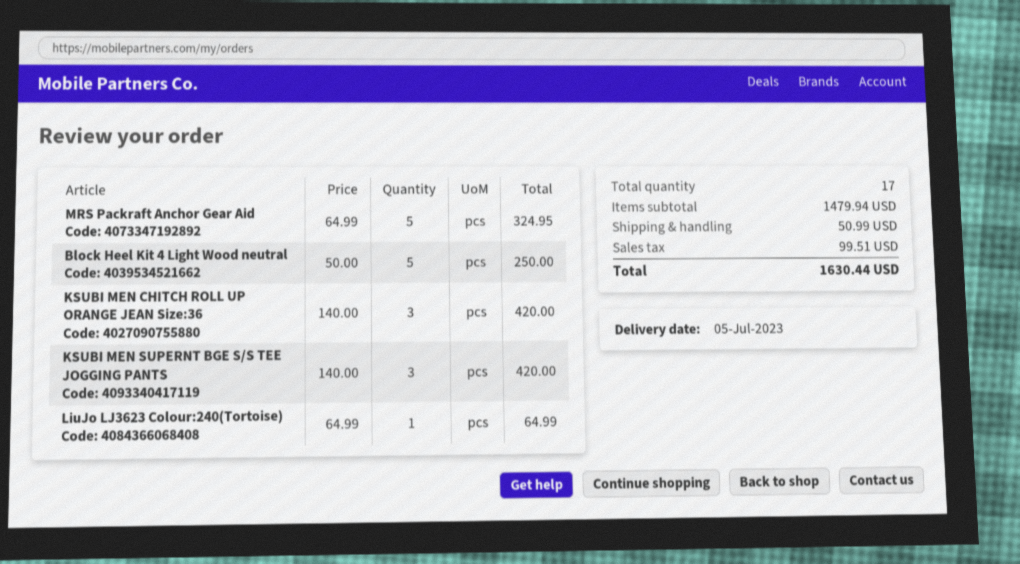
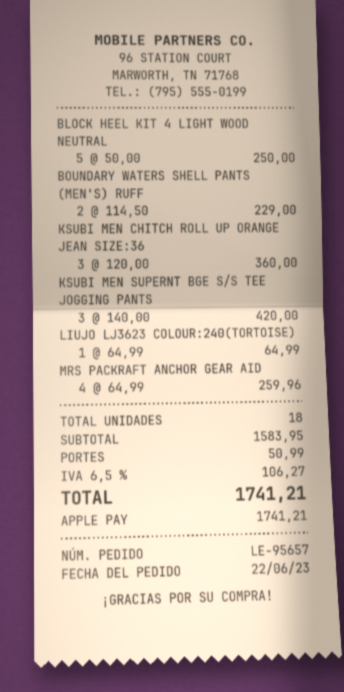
MRS Packraft Anchor Gear Aid: 5 x 64.99 = 324.95 -> 4 x 64.99 = 259.96
KSUBI MEN CHITCH ROLL UP ORANGE JEAN Size:36: 3 x 140.00 = 420.00 -> 3 x 120.00 = 360.00
BOUNDARY WATERS SHELL PANTS (MEN'S) RUFF: none -> 2 x 114.50 = 229.00
total quantity: 17 -> 18
subtotal: 1479.94 -> 1583.95
tax: 99.51 -> 106.27
total: 1630.44 -> 1741.21

